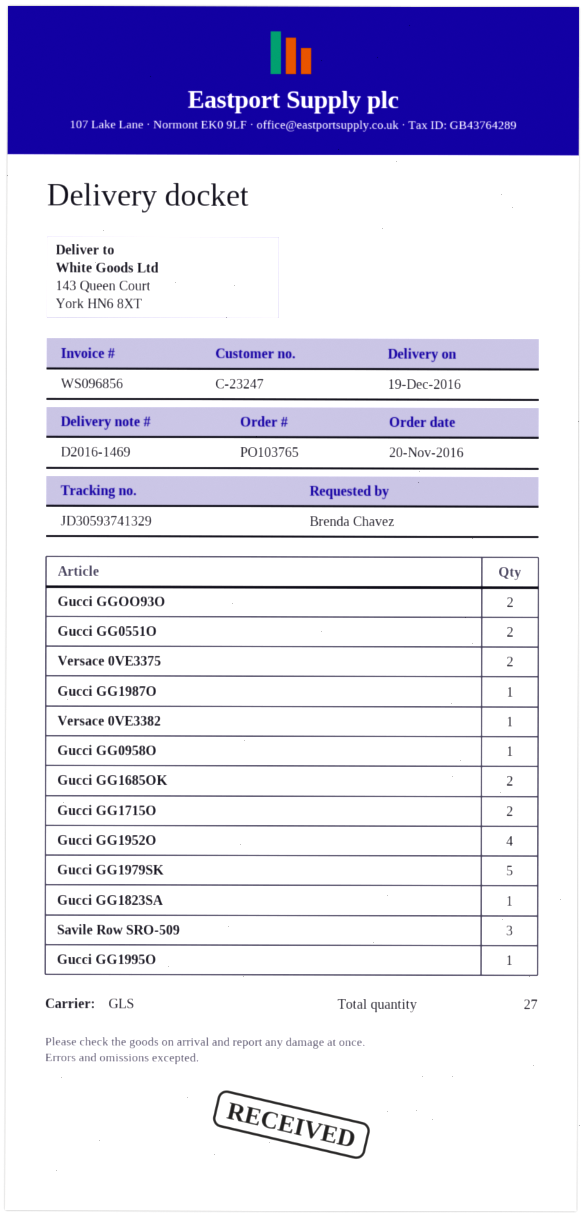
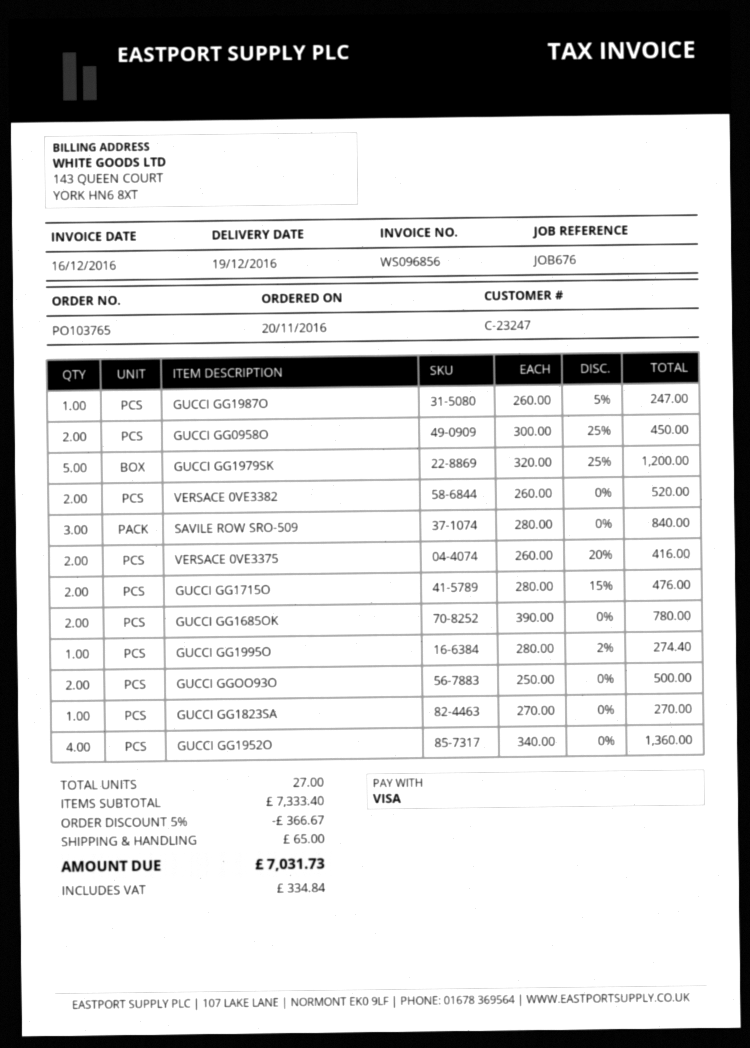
Gucci GG0551O: 2 -> none
Versace 0VE3382: 1 -> 2
Gucci GG0958O: 1 -> 2

